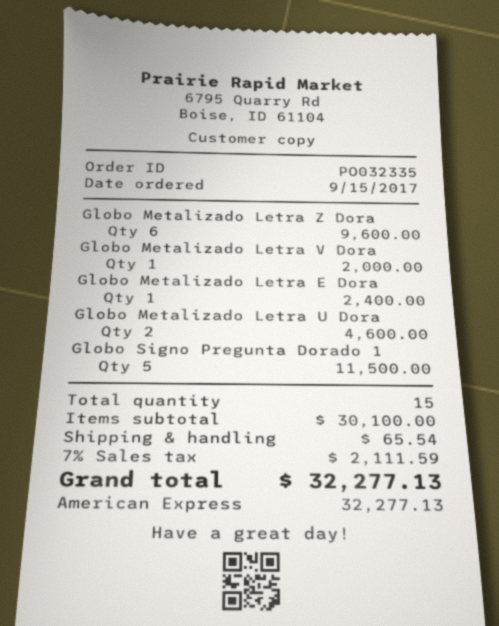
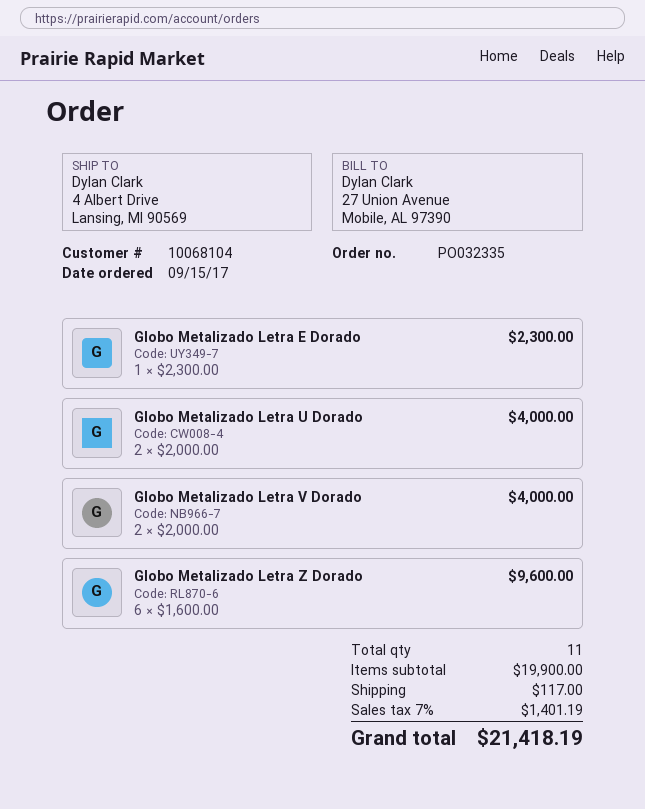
Globo Metalizado Letra V Dora: 1 for 2000.00 -> 2 for 4000.00
Globo Metalizado Letra E Dora: 1 for 2400.00 -> 1 for 2300.00
Globo Metalizado Letra U Dora: 2 for 4600.00 -> 2 for 4000.00
Globo Signo Pregunta Dorado 1: 5 for 11500.00 -> none
total quantity: 15 -> 11
subtotal: 30100.00 -> 19900.00
shipping: 65.54 -> 117.00
tax: 7% = 2111.59 -> 7% = 1401.19
total: 32277.13 -> 21418.19

